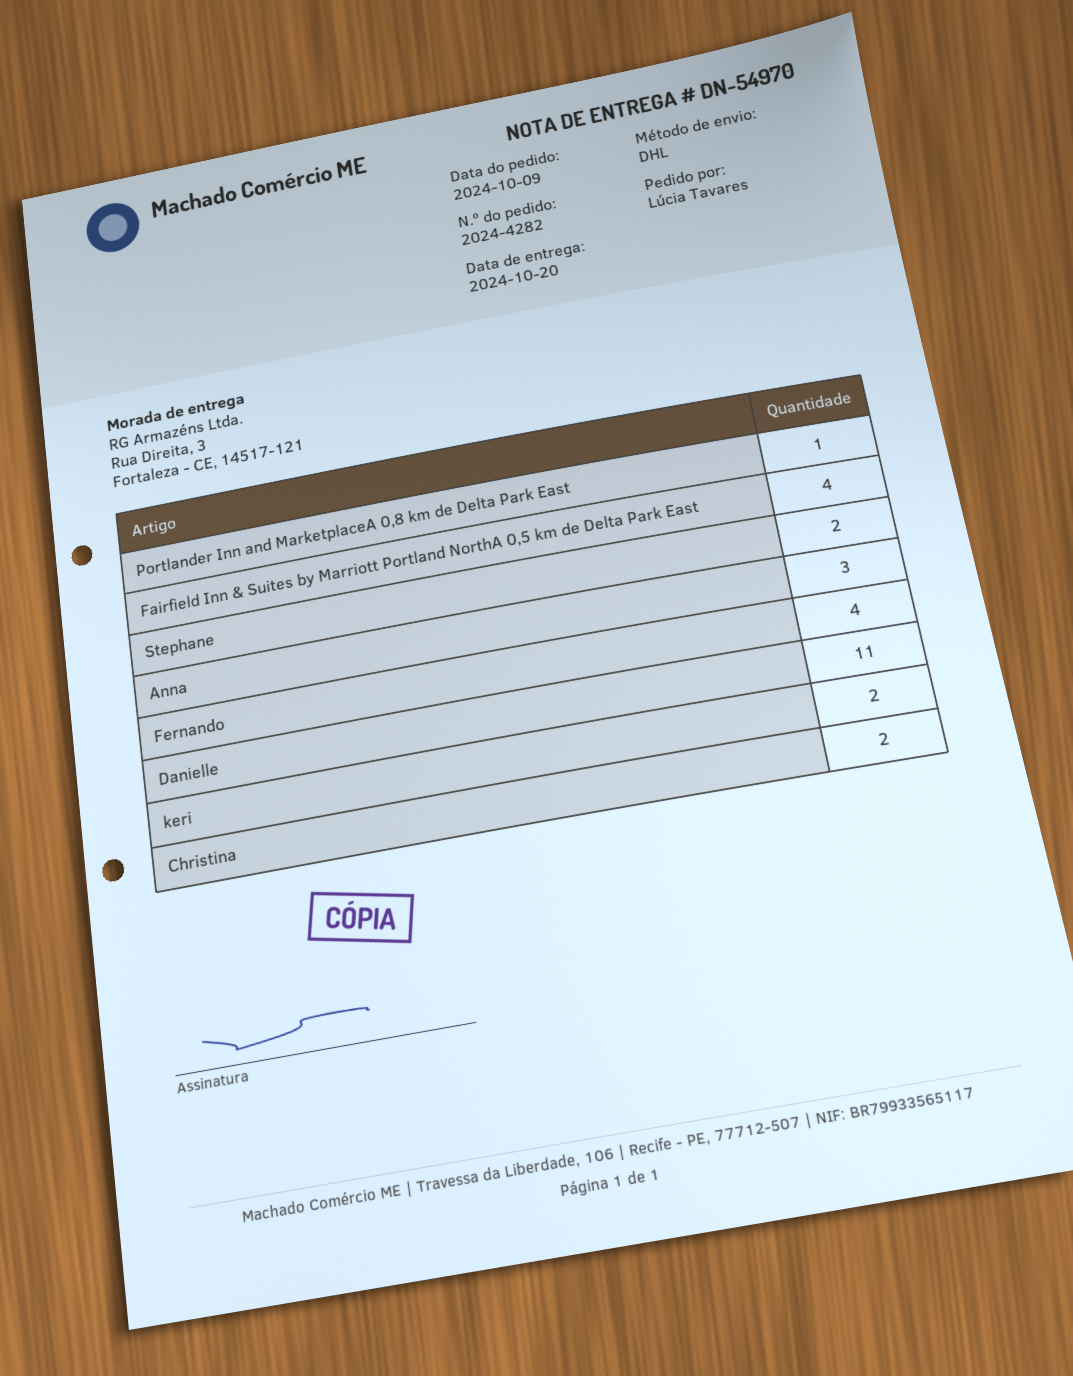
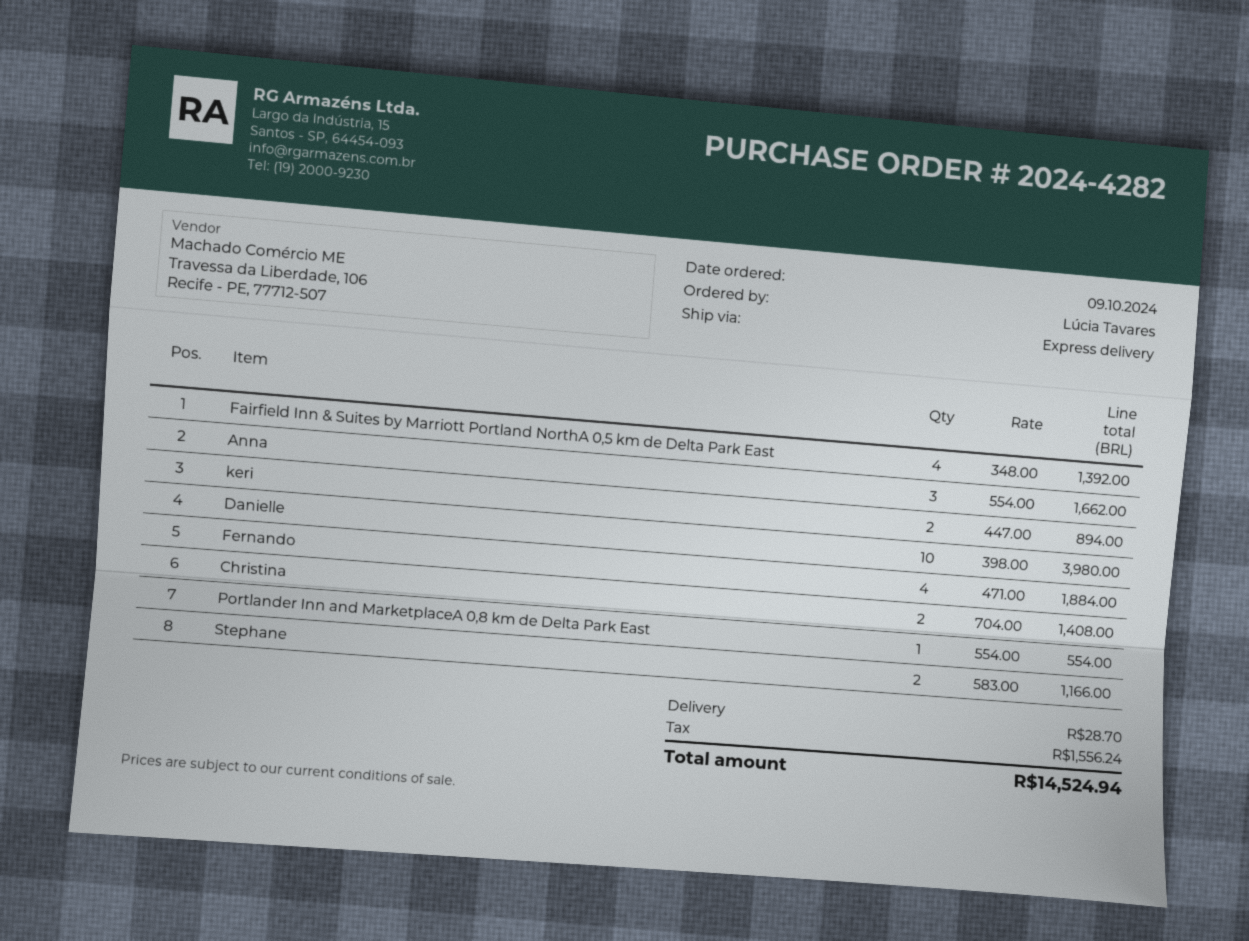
shipping method: DHL -> express
Danielle: 11 -> 10

